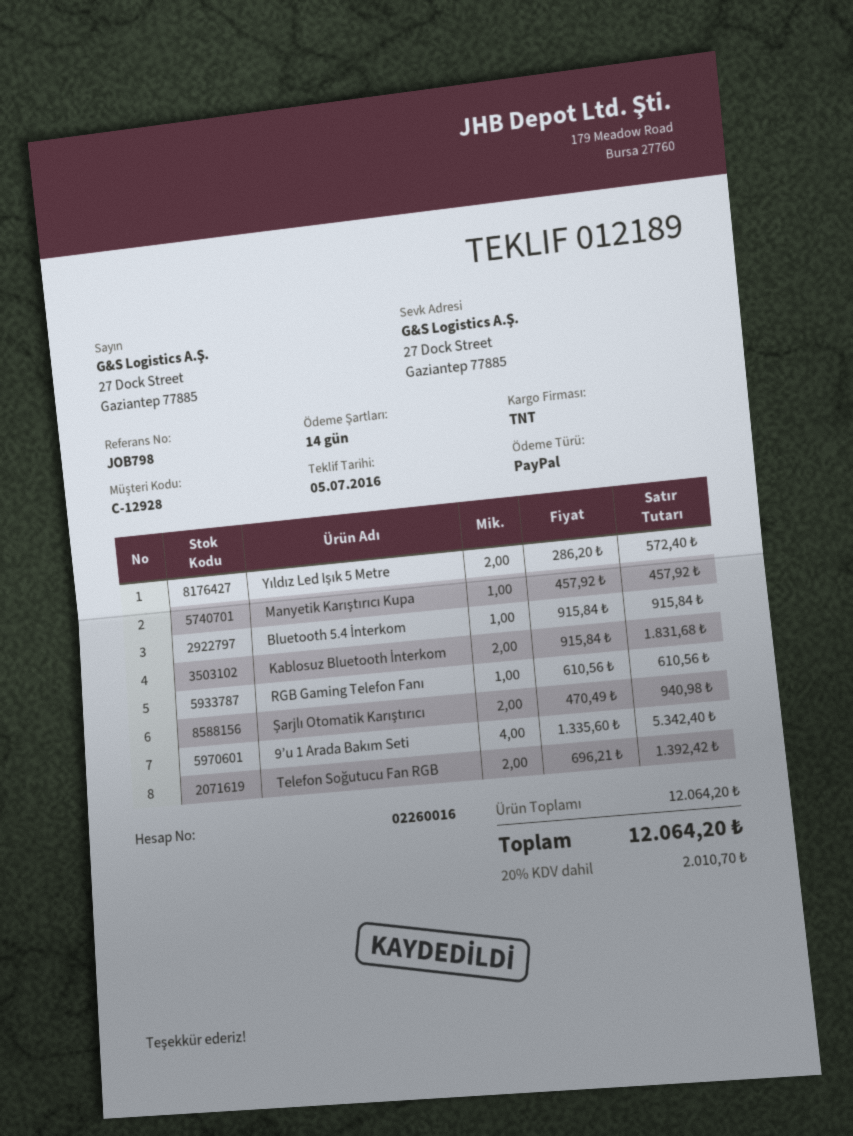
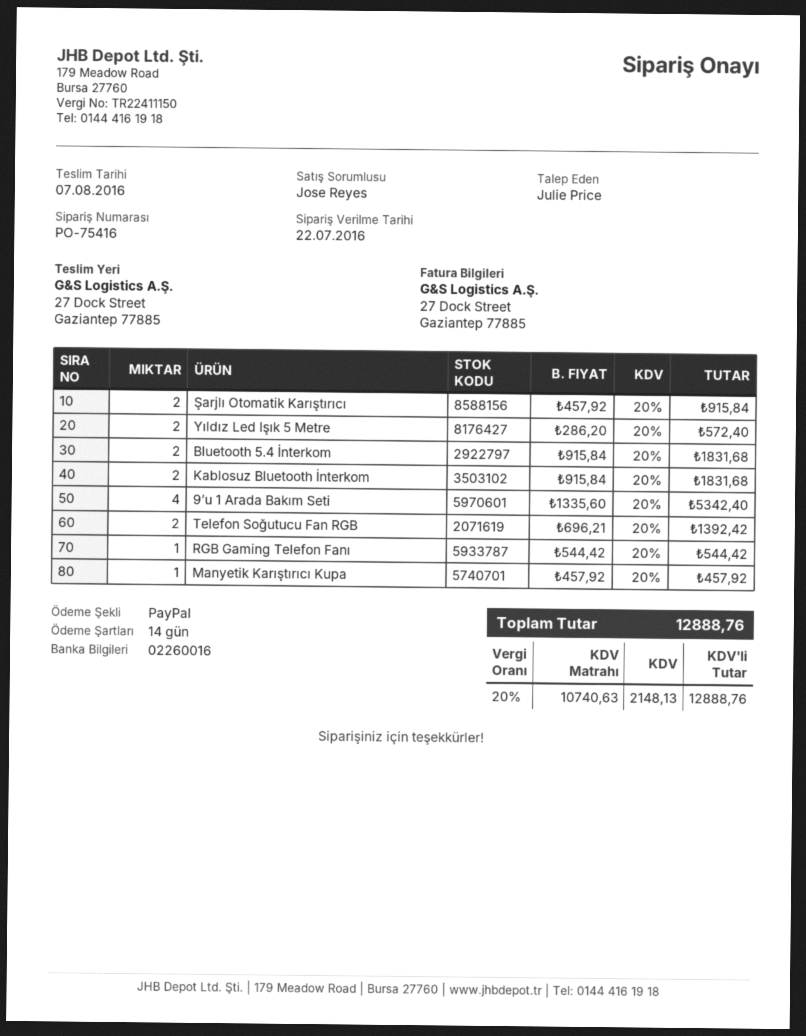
Bluetooth 5.4 İnterkom: 1 x 915.84 = 915.84 -> 2 x 915.84 = 1831.68
RGB Gaming Telefon Fanı: 1 x 610.56 = 610.56 -> 1 x 544.42 = 544.42
Şarjlı Otomatik Karıştırıcı: 2 x 470.49 = 940.98 -> 2 x 457.92 = 915.84
tax: 20% = 2010.70 -> 20% = 2148.13
total: 12064.20 -> 12888.76

